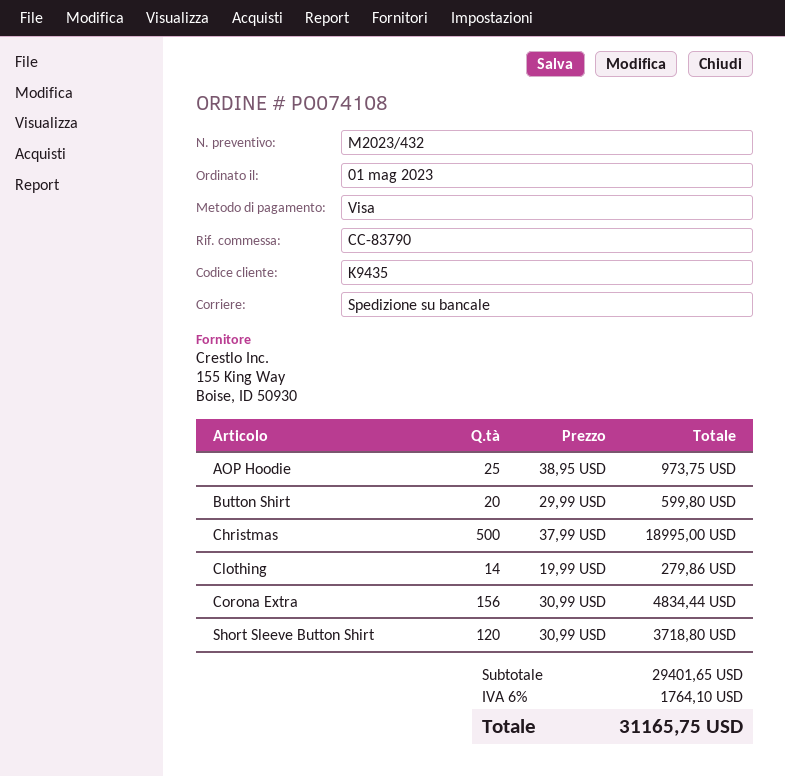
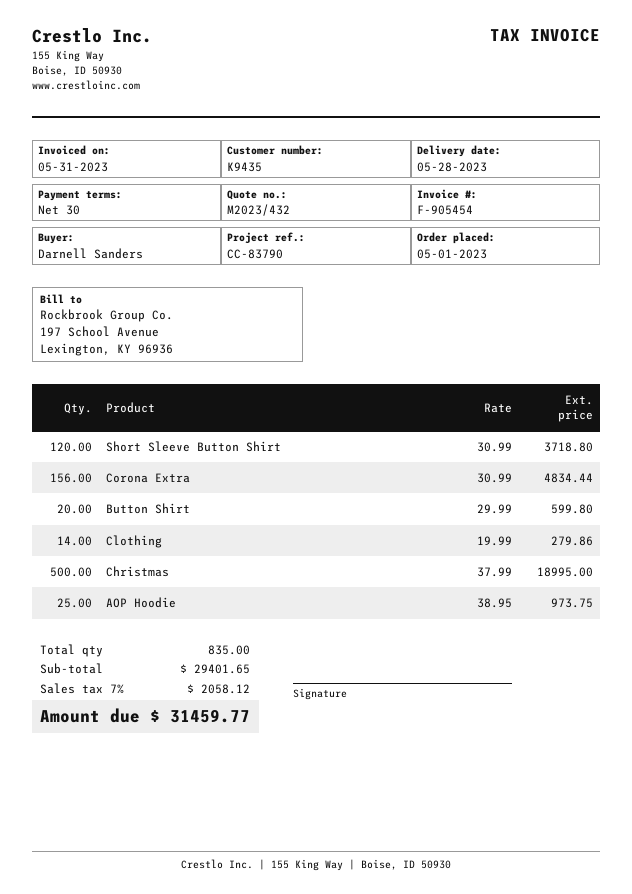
tax: 6% = 1764.10 -> 7% = 2058.12
total: 31165.75 -> 31459.77

